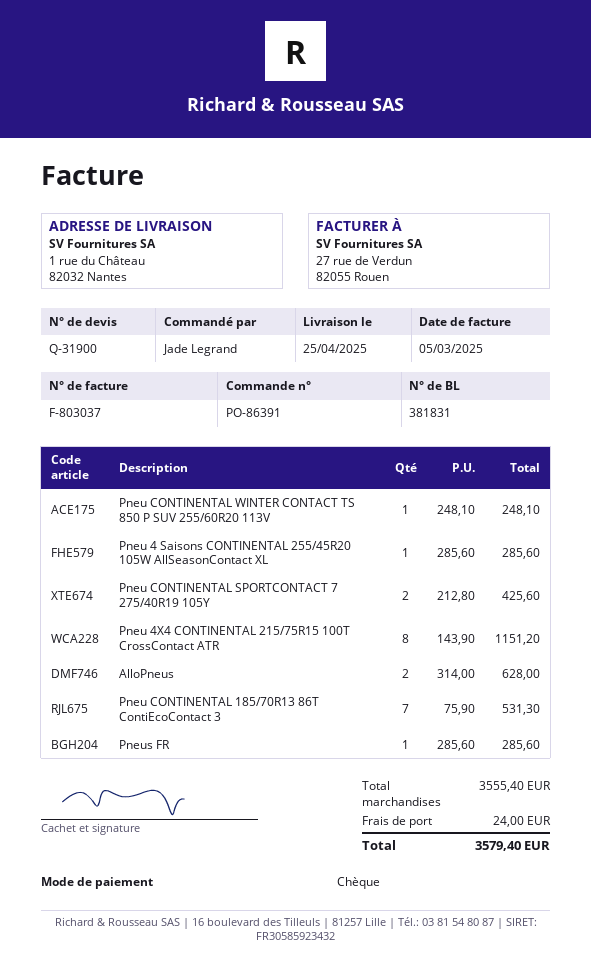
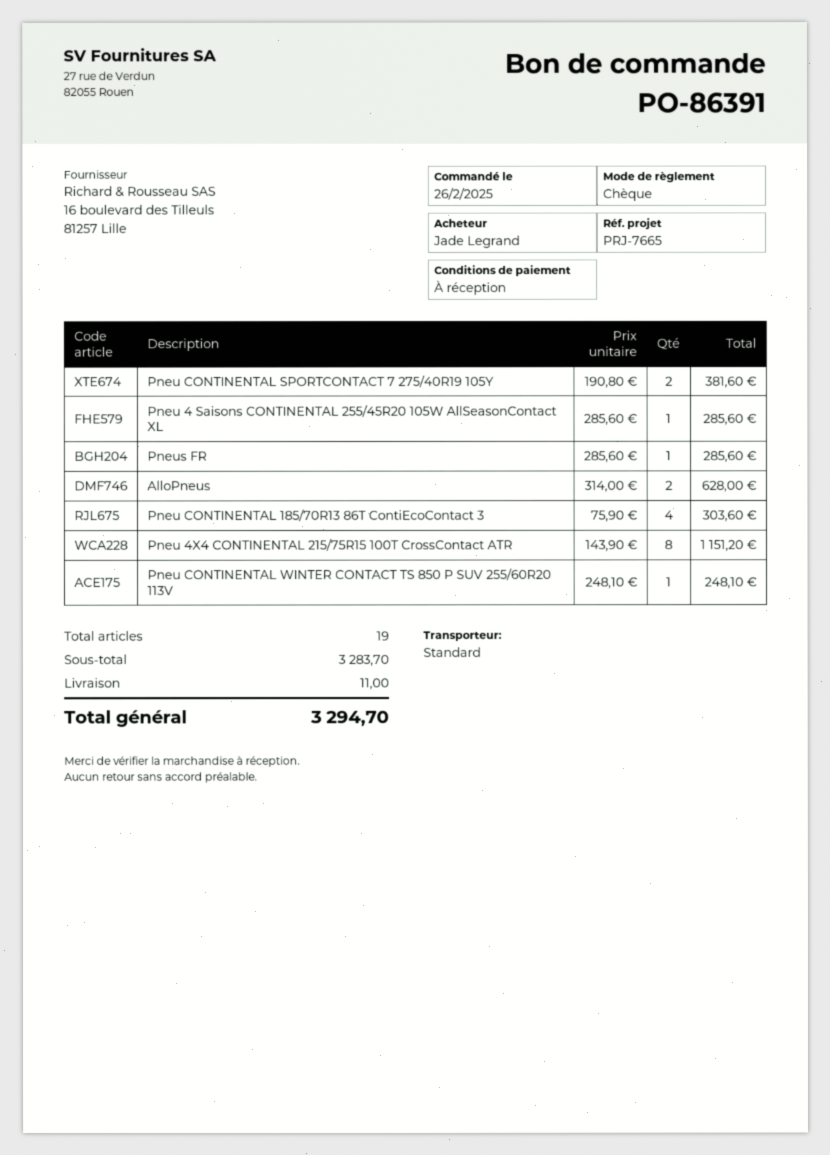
Pneu CONTINENTAL SPORTCONTACT 7 275/40R19 105Y: 2 x 212.80 = 425.60 -> 2 x 190.80 = 381.60
Pneu CONTINENTAL 185/70R13 86T ContiEcoContact 3: 7 x 75.90 = 531.30 -> 4 x 75.90 = 303.60
subtotal: 3555.40 -> 3283.70
shipping: 24.00 -> 11.00
total: 3579.40 -> 3294.70

